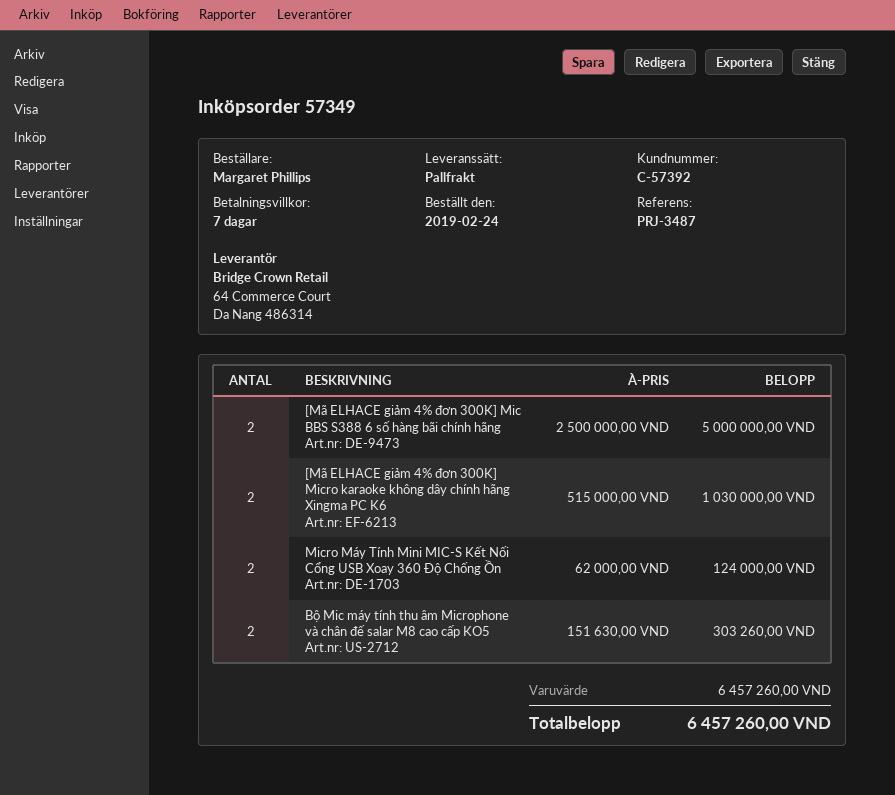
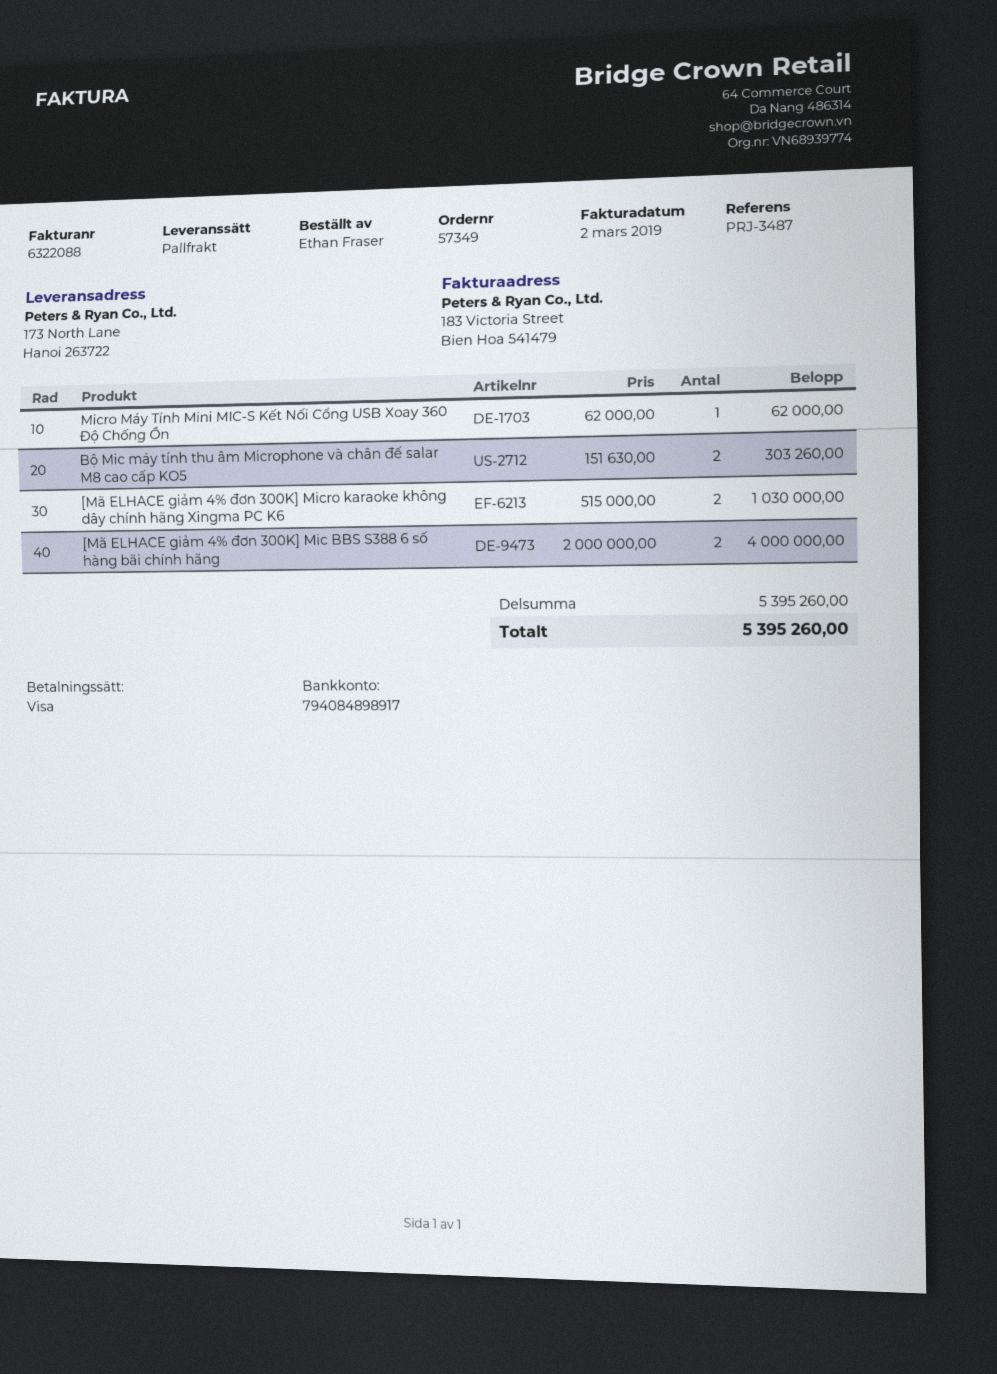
ordered by: Margaret Phillips -> Ethan Fraser
[Mã ELHACE giảm 4% đơn 300K] Mic BBS S388 6 số hàng bãi chính hãng: 2 x 2500000.00 = 5000000.00 -> 2 x 2000000.00 = 4000000.00
Micro Máy Tính Mini MIC-S Kết Nối Cổng USB Xoay 360 Độ Chống Ồn: 2 x 62000.00 = 124000.00 -> 1 x 62000.00 = 62000.00
subtotal: 6457260.00 -> 5395260.00
total: 6457260.00 -> 5395260.00

